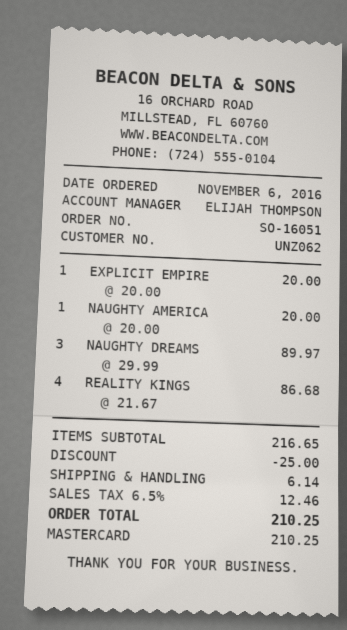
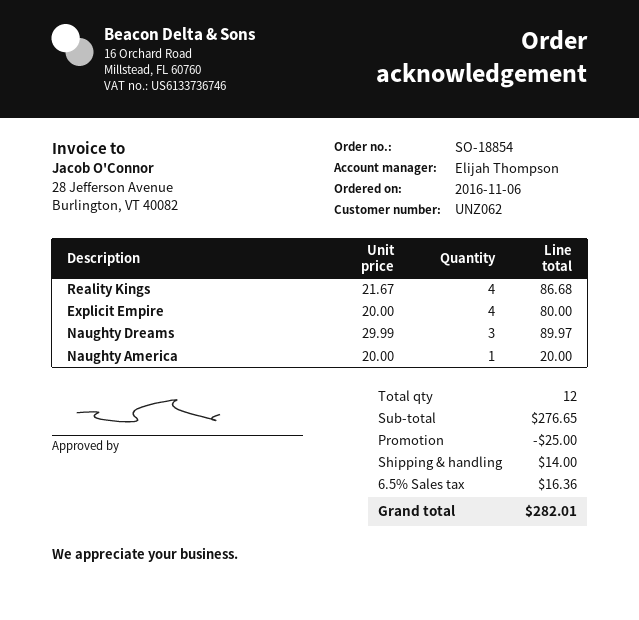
order number: SO-16051 -> SO-18854
EXPLICIT EMPIRE: 1 x 20.00 = 20.00 -> 4 x 20.00 = 80.00
subtotal: 216.65 -> 276.65
shipping: 6.14 -> 14.00
tax: 6.5% = 12.46 -> 6.5% = 16.36
total: 210.25 -> 282.01

